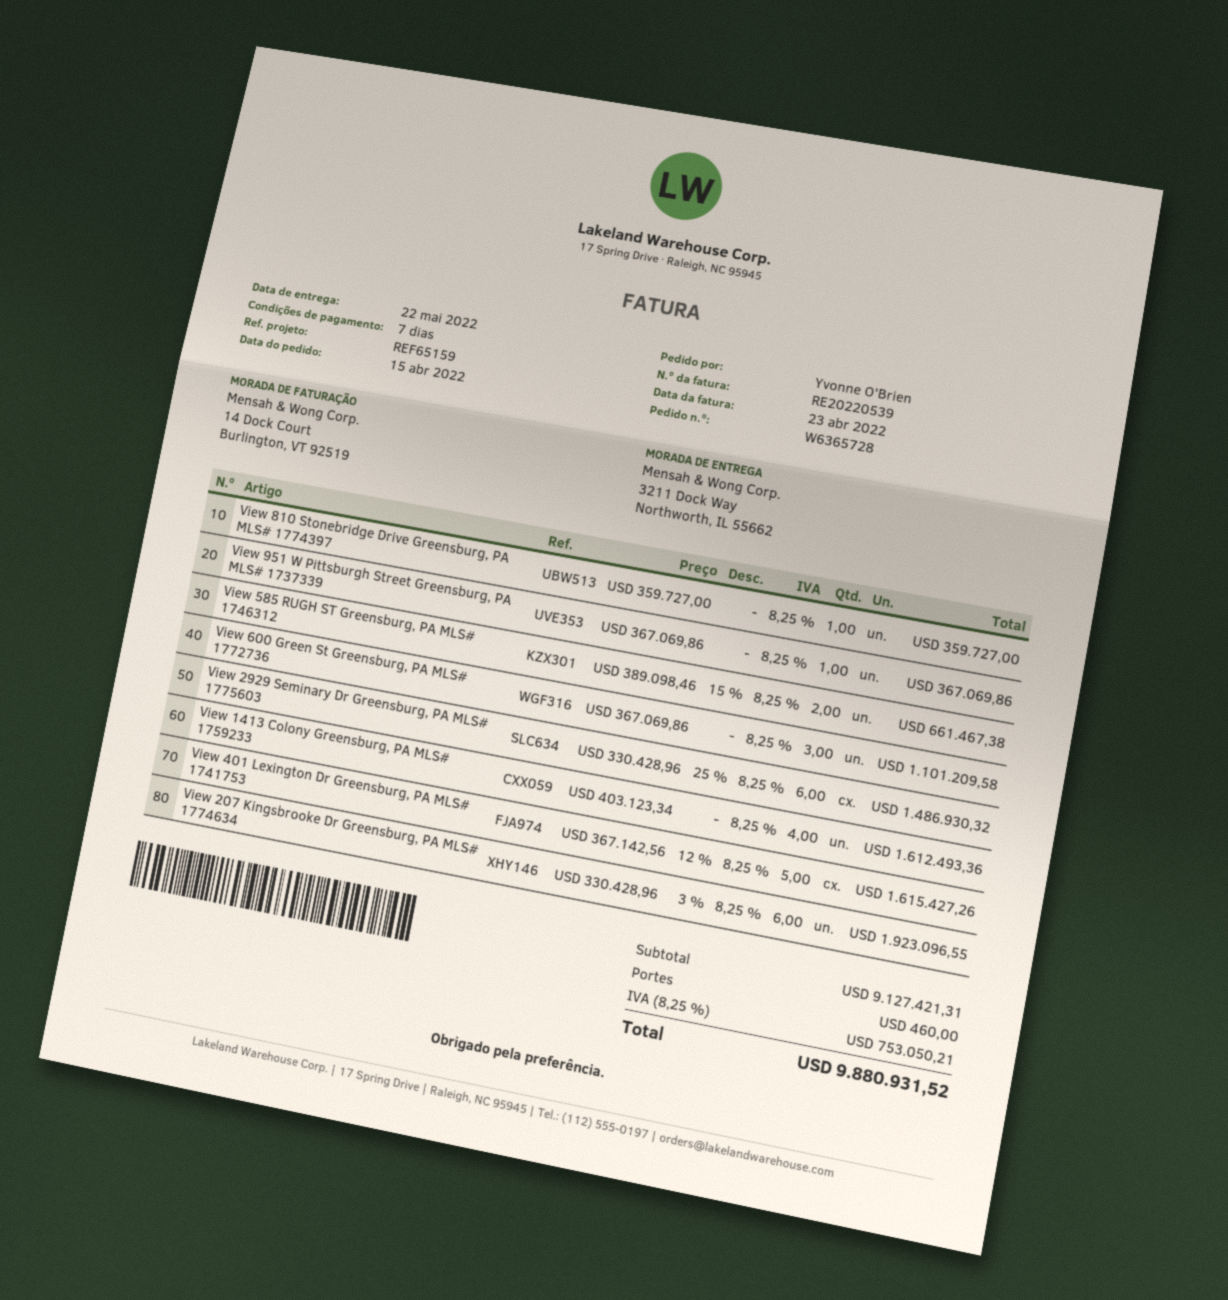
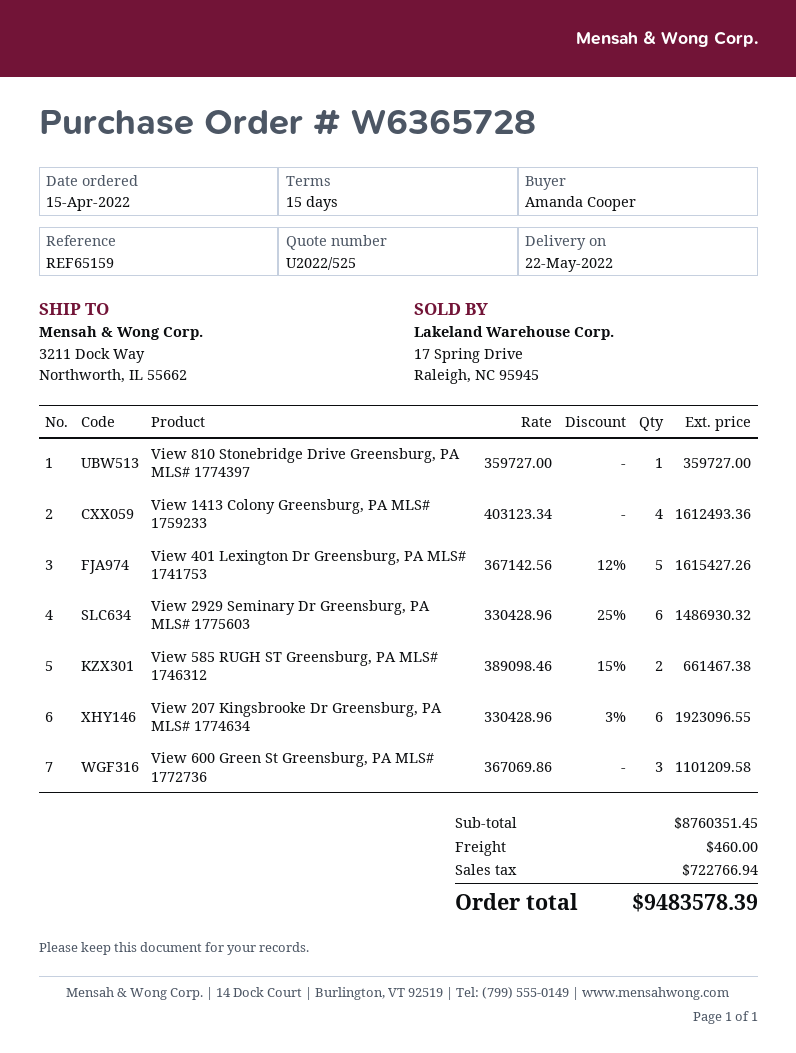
payment terms: 7 days -> 15 days
ordered by: Yvonne O'Brien -> Amanda Cooper
View 951 W Pittsburgh Street Greensburg, PA MLS# 1737339: 1 x 367069.86 = 367069.86 -> none
subtotal: 9127421.31 -> 8760351.45
tax: 753050.21 -> 722766.94
total: 9880931.52 -> 9483578.39

